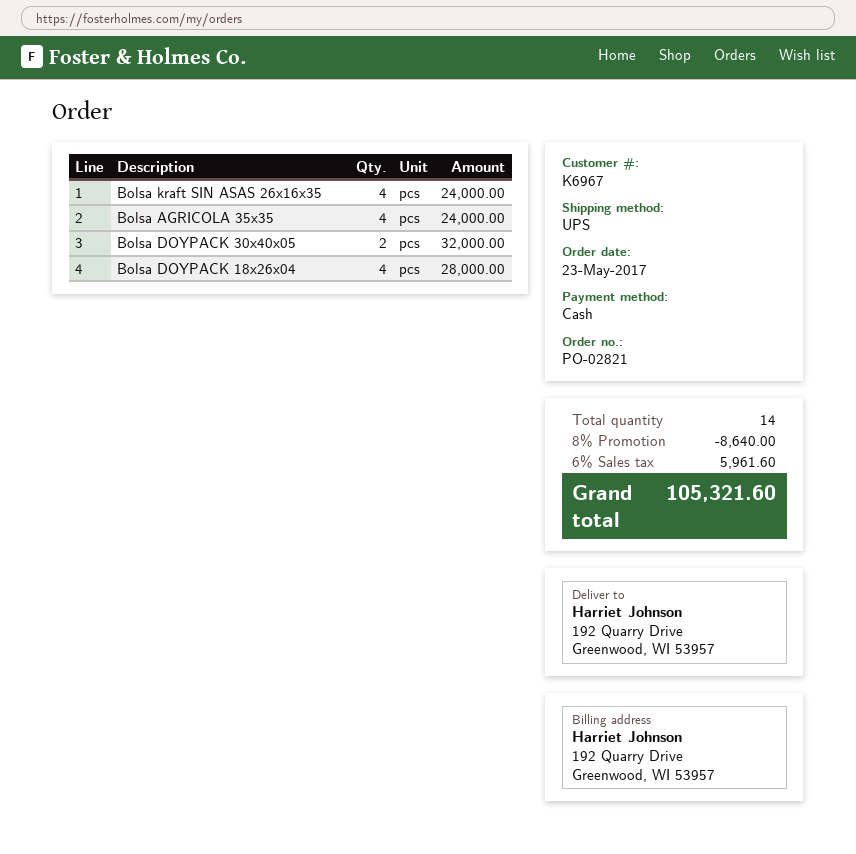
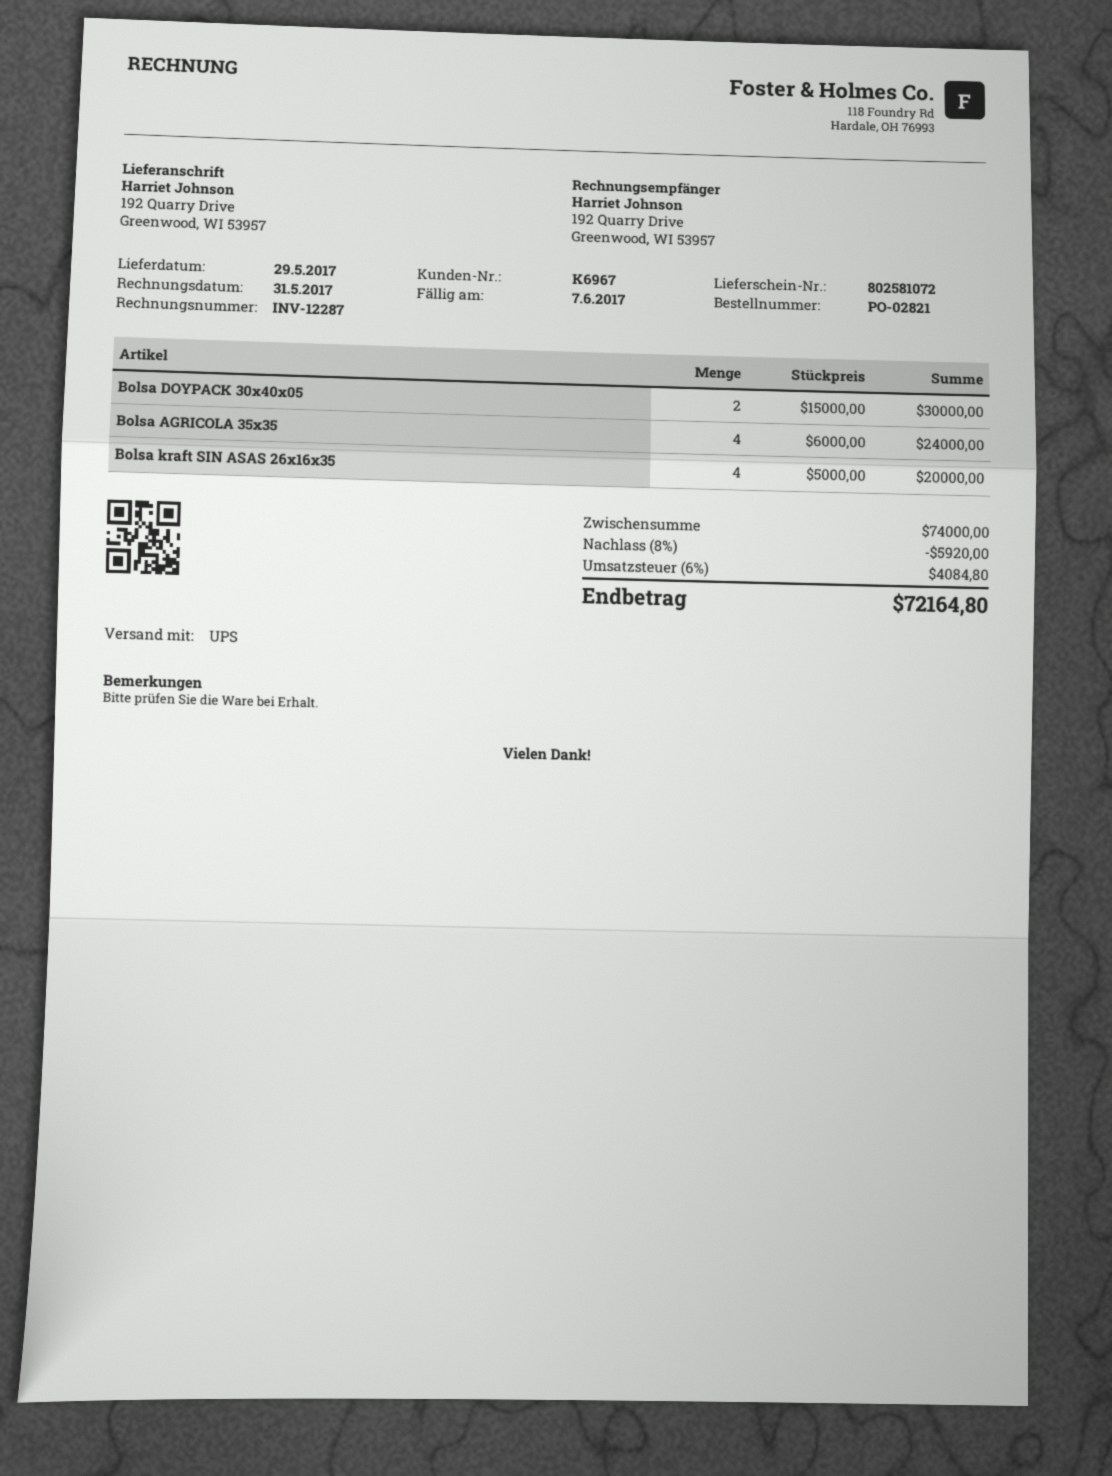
Bolsa kraft SIN ASAS 26x16x35: 4 for 24000.00 -> 4 for 20000.00
Bolsa DOYPACK 30x40x05: 2 for 32000.00 -> 2 for 30000.00
Bolsa DOYPACK 18x26x04: 4 for 28000.00 -> none
discount: 8% = 8640.00 -> 8% = 5920.00
tax: 6% = 5961.60 -> 6% = 4084.80
total: 105321.60 -> 72164.80

